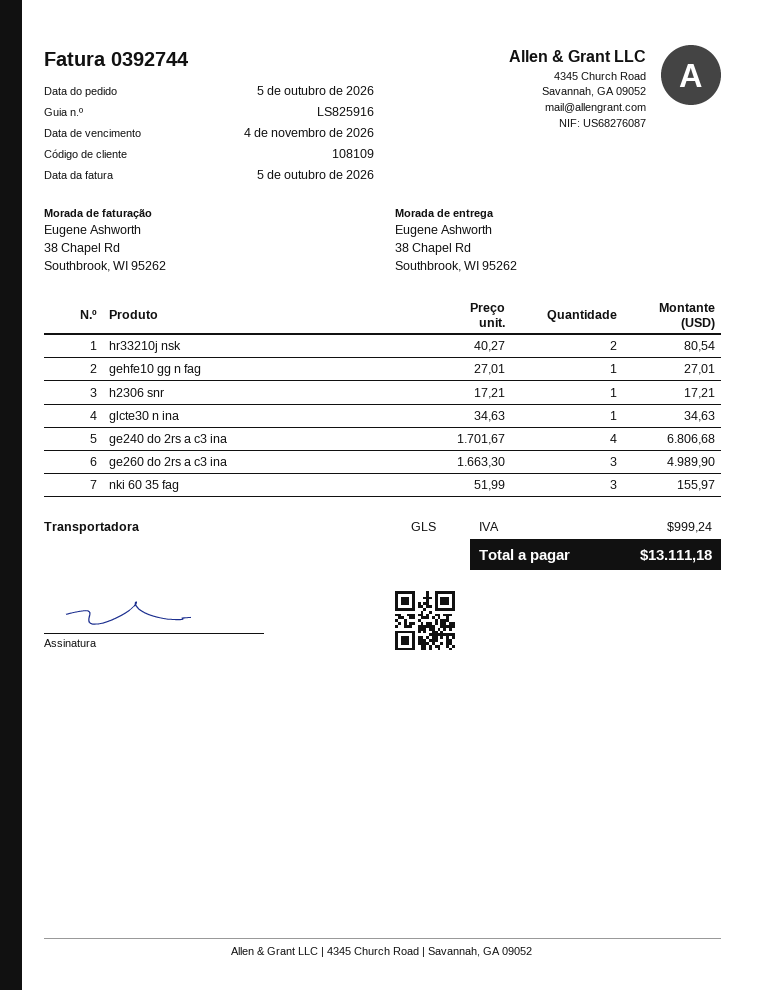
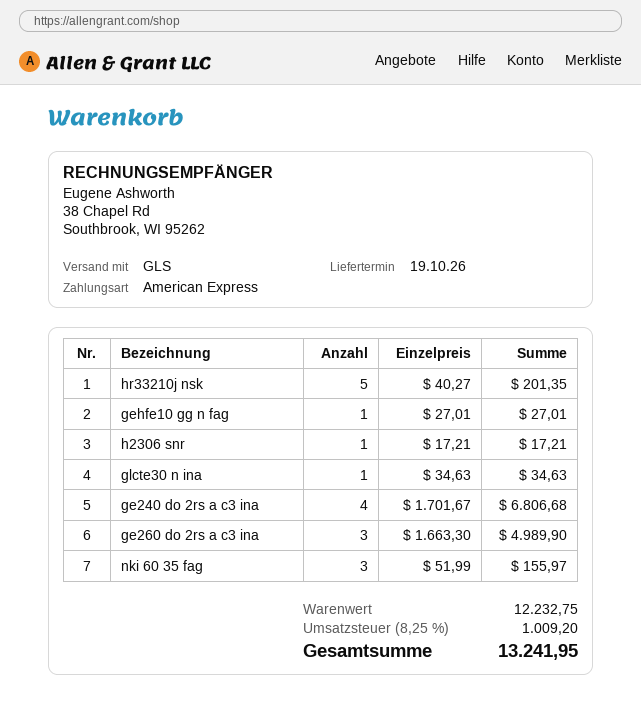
hr33210j nsk: 2 x 40.27 = 80.54 -> 5 x 40.27 = 201.35
tax: 999.24 -> 1009.20
total: 13111.18 -> 13241.95

